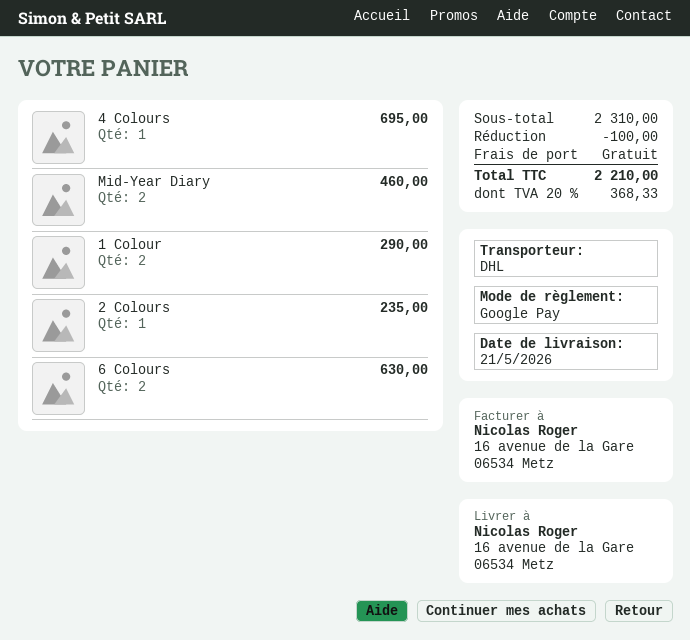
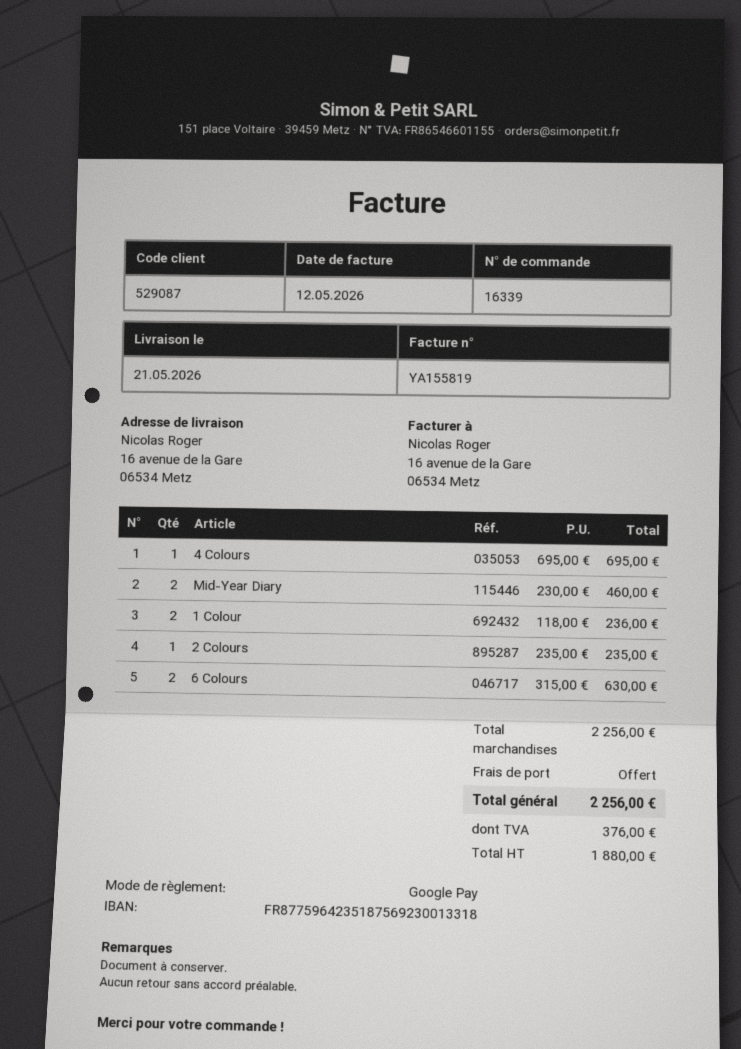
1 Colour: 2 for 290.00 -> 2 for 236.00
subtotal: 2310.00 -> 2256.00
discount: 100.00 -> none
tax: 368.33 -> 376.00
total: 2210.00 -> 2256.00

